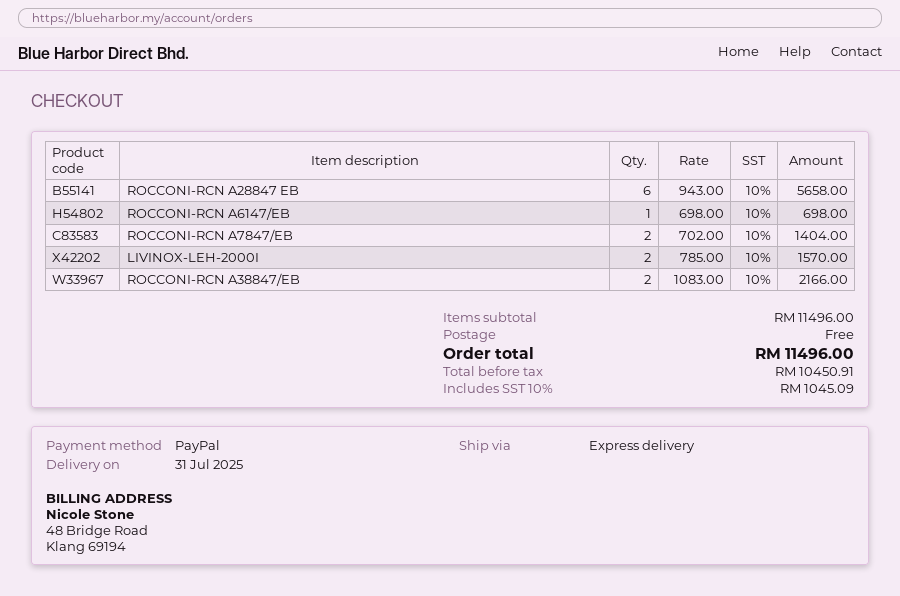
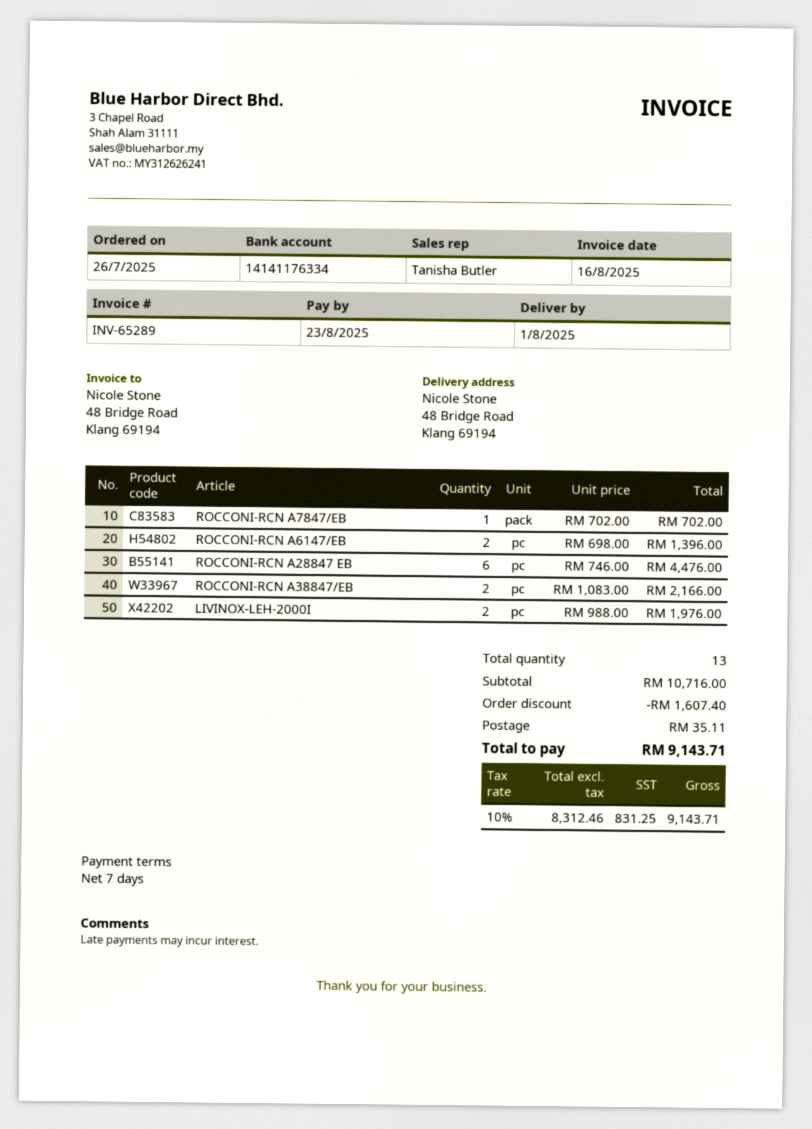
delivery date: 2025-07-31 -> 2025-08-01
ROCCONI-RCN A28847 EB: 6 x 943.00 = 5658.00 -> 6 x 746.00 = 4476.00
ROCCONI-RCN A6147/EB: 1 x 698.00 = 698.00 -> 2 x 698.00 = 1396.00
ROCCONI-RCN A7847/EB: 2 x 702.00 = 1404.00 -> 1 x 702.00 = 702.00
LIVINOX-LEH-2000I: 2 x 785.00 = 1570.00 -> 2 x 988.00 = 1976.00
subtotal: 11496.00 -> 10716.00
discount: none -> 1607.40
shipping: 0.00 -> 35.11
net: 10450.91 -> 8312.46
tax: 10% = 1045.09 -> 10% = 831.25
total: 11496.00 -> 9143.71

